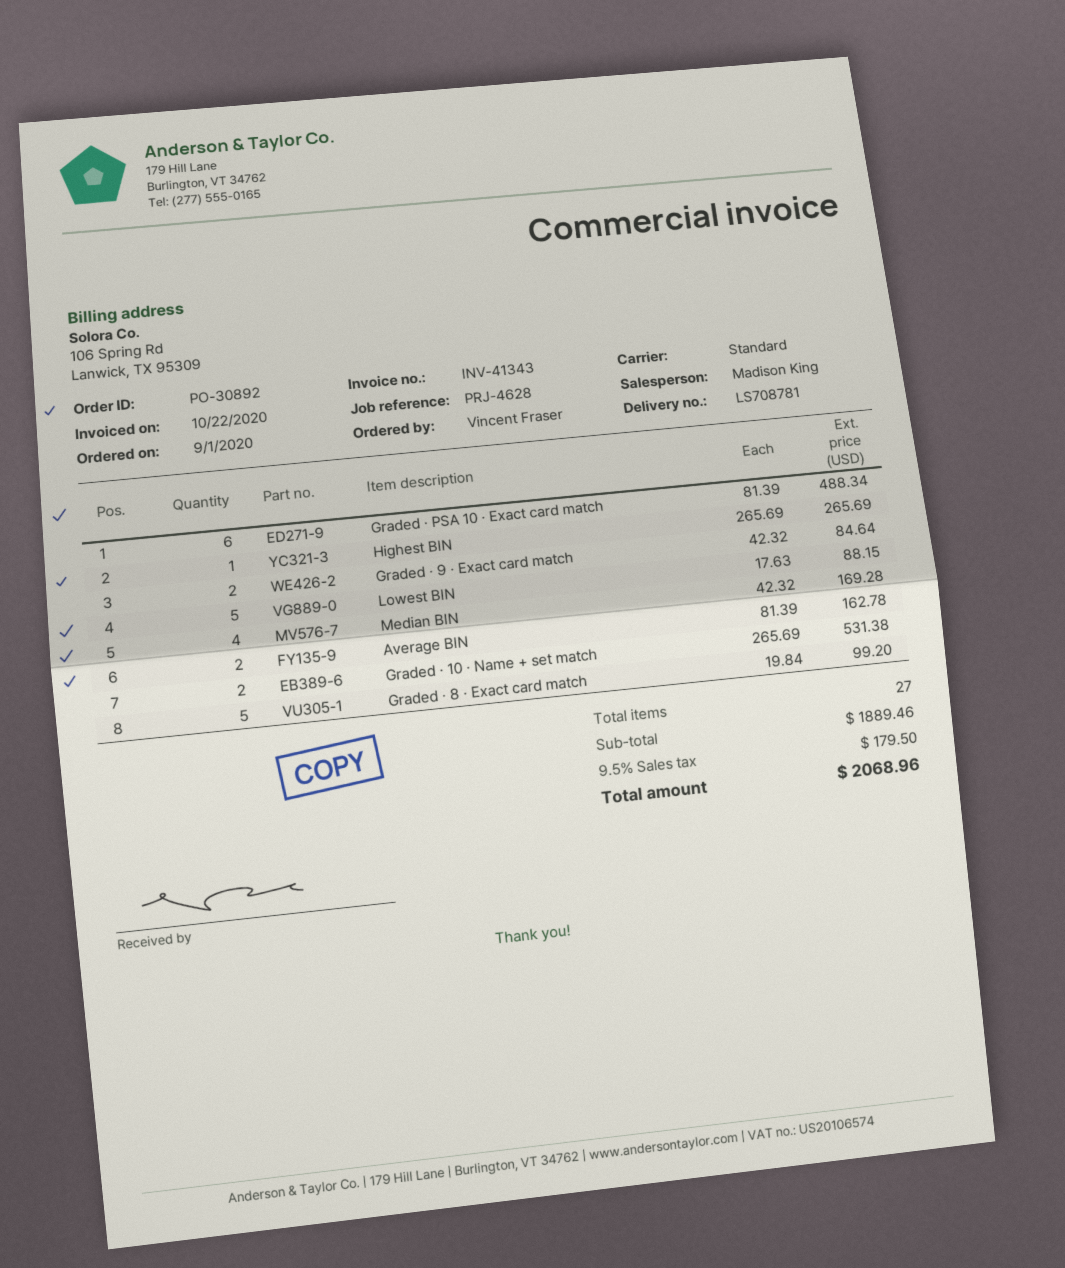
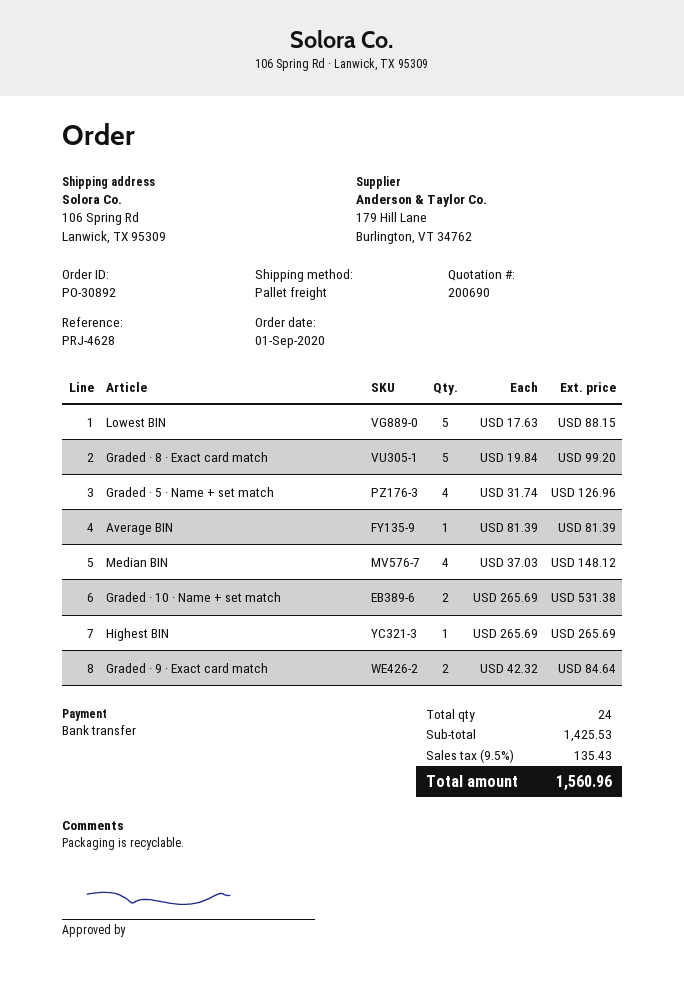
shipping method: standard -> pallet freight
Graded · PSA 10 · Exact card match: 6 x 81.39 = 488.34 -> none
Median BIN: 4 x 42.32 = 169.28 -> 4 x 37.03 = 148.12
Average BIN: 2 x 81.39 = 162.78 -> 1 x 81.39 = 81.39
Graded · 5 · Name + set match: none -> 4 x 31.74 = 126.96
total quantity: 27 -> 24
subtotal: 1889.46 -> 1425.53
tax: 9.5% = 179.50 -> 9.5% = 135.43
total: 2068.96 -> 1560.96

